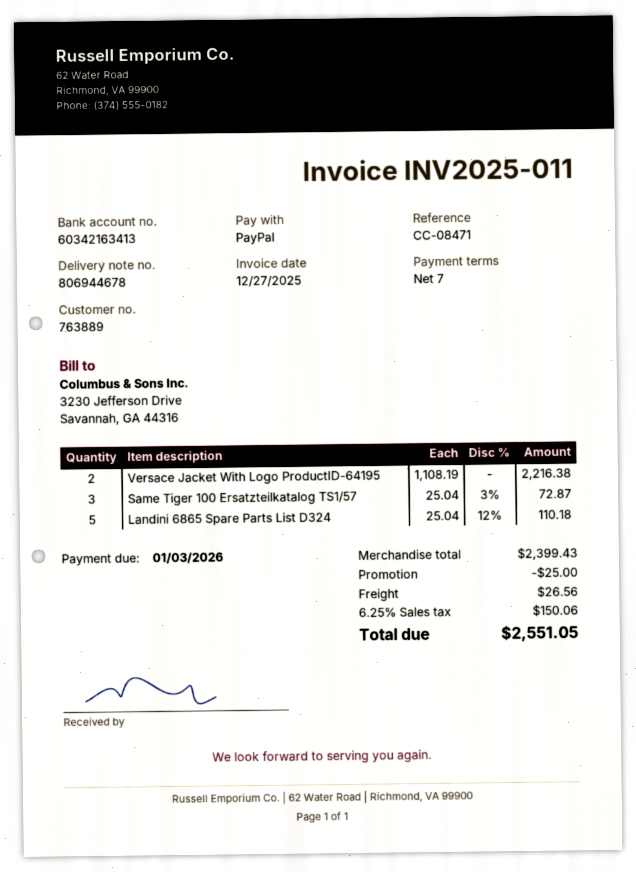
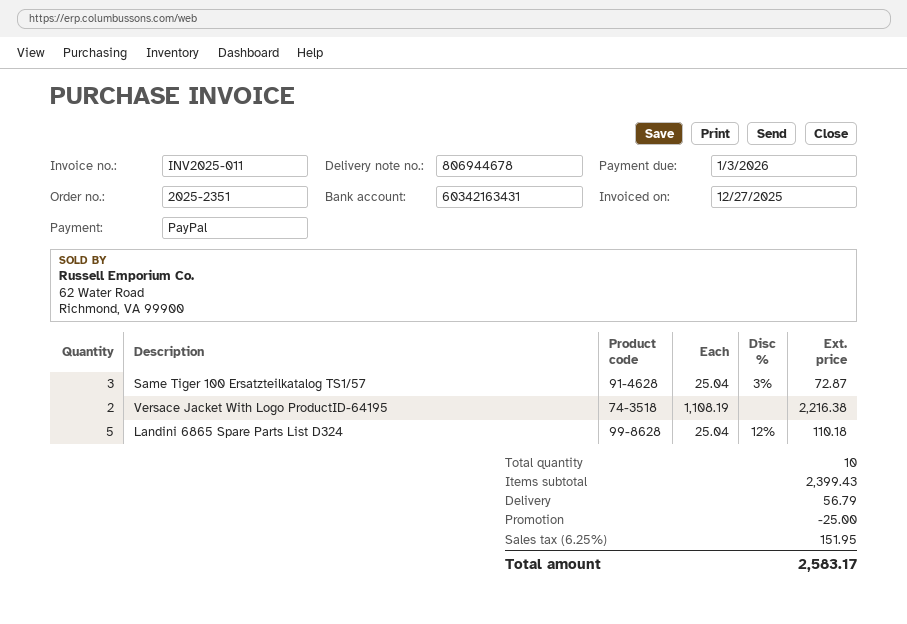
bank account: 60342163413 -> 60342163431
shipping: 26.56 -> 56.79
tax: 6.25% = 150.06 -> 6.25% = 151.95
total: 2551.05 -> 2583.17

